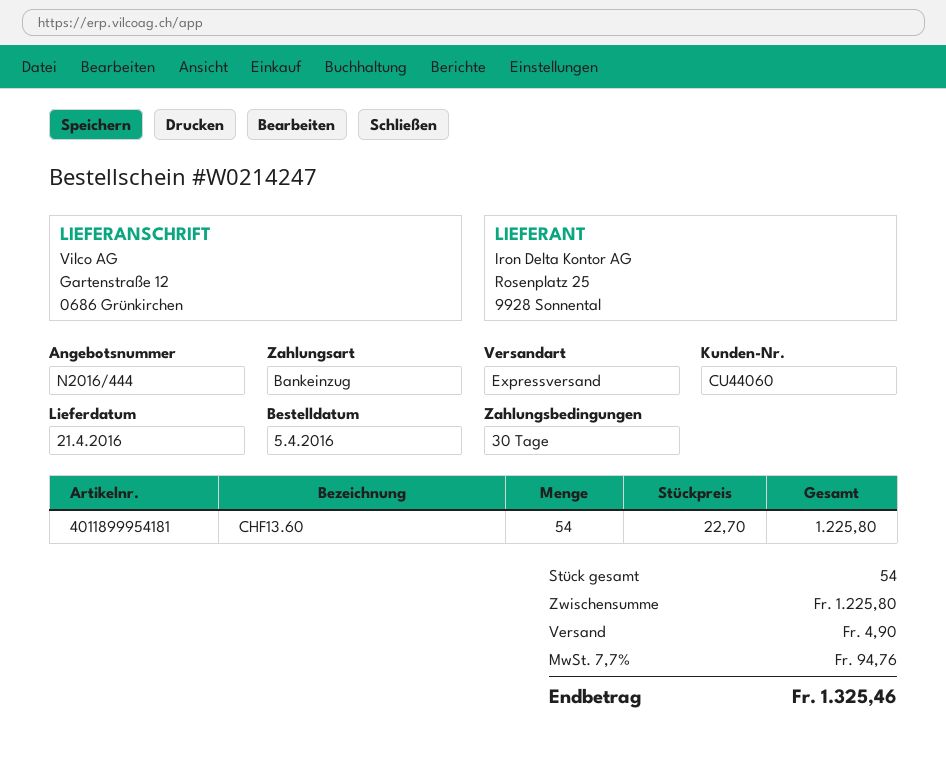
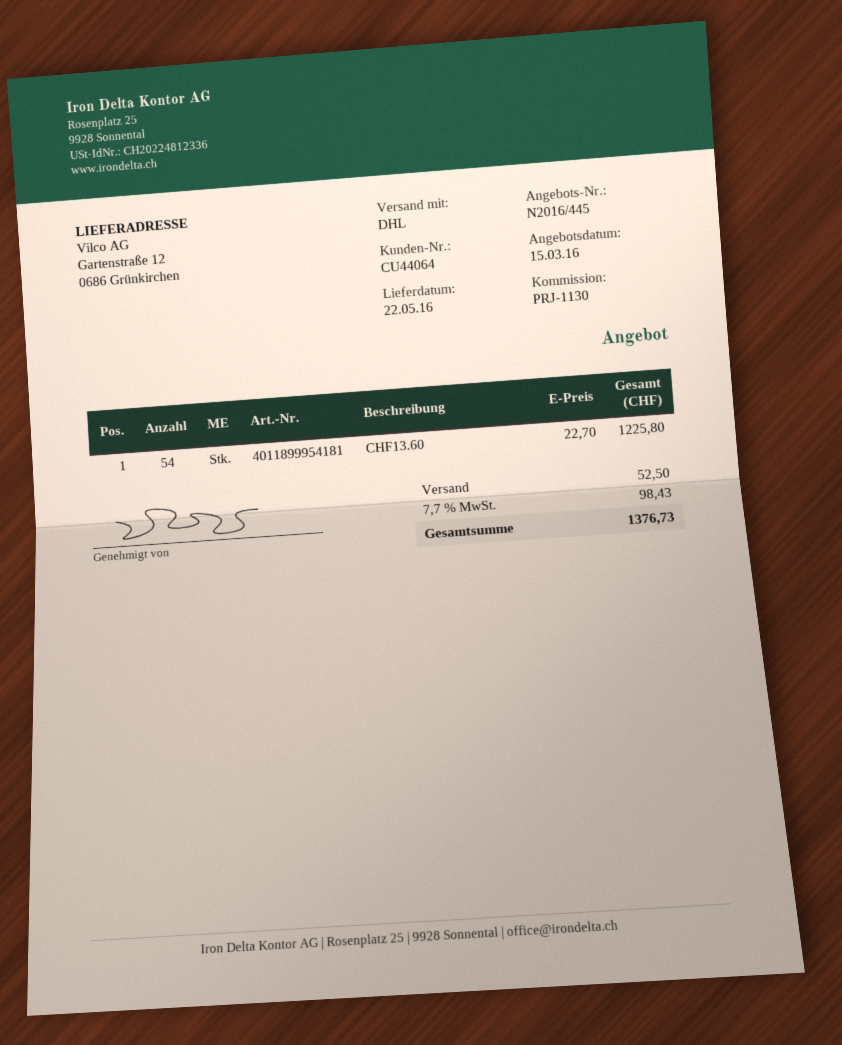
quote number: N2016/444 -> N2016/445
delivery date: 2016-04-21 -> 2016-05-22
customer number: CU44060 -> CU44064
shipping method: express -> DHL
shipping: 4.90 -> 52.50
tax: 7.7% = 94.76 -> 7.7% = 98.43
total: 1325.46 -> 1376.73

